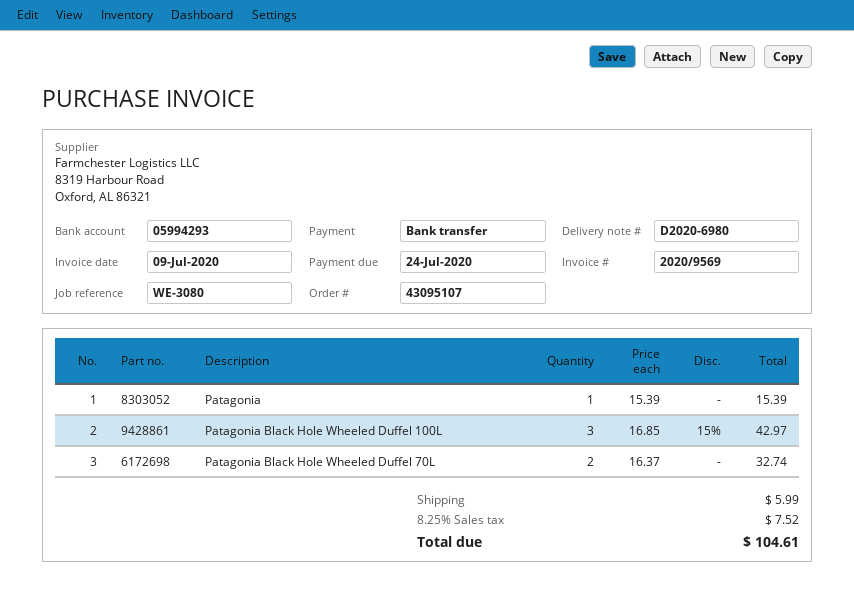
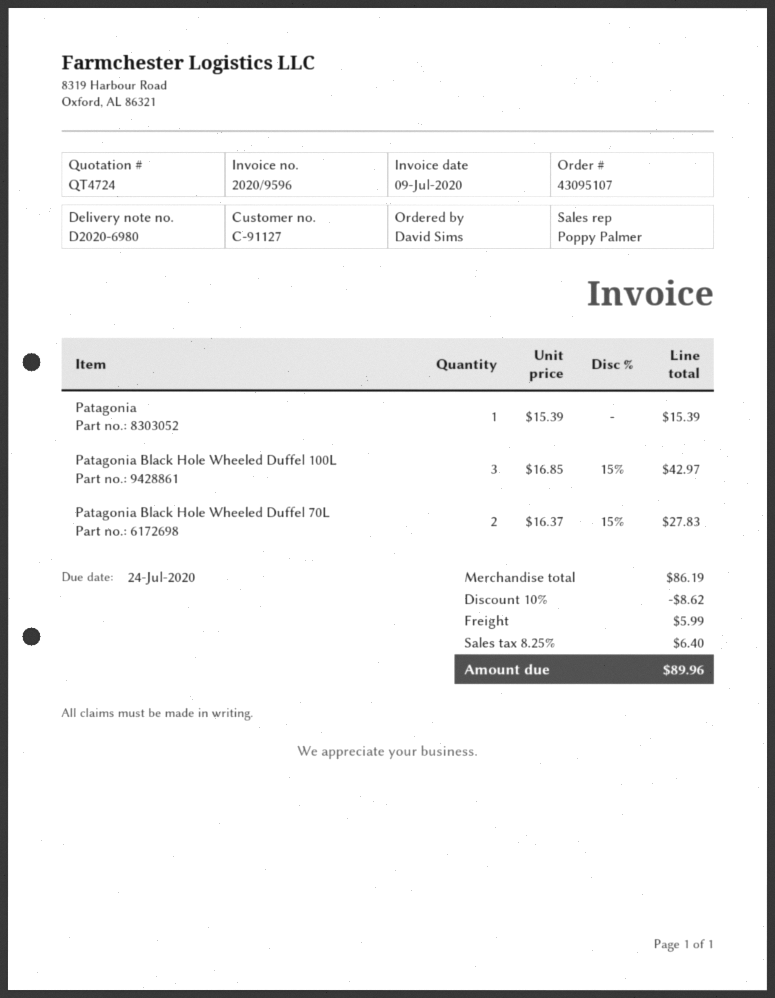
invoice number: 2020/9569 -> 2020/9596
Patagonia Black Hole Wheeled Duffel 70L: 2 x 16.37 = 32.74 -> 2 x 16.37 - 15% = 27.83
discount: none -> 10% = 8.62
tax: 8.25% = 7.52 -> 8.25% = 6.40
total: 104.61 -> 89.96

